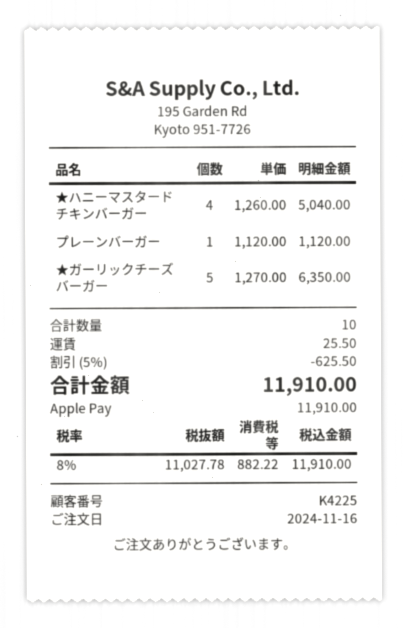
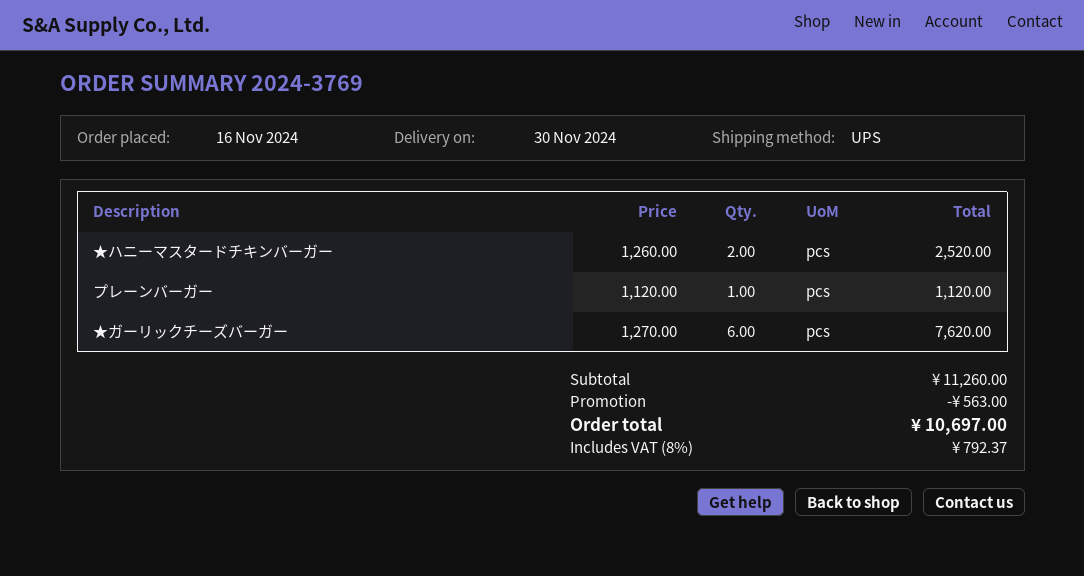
★ハニーマスタードチキンバーガー: 4 x 1260.00 = 5040.00 -> 2 x 1260.00 = 2520.00
★ガーリックチーズバーガー: 5 x 1270.00 = 6350.00 -> 6 x 1270.00 = 7620.00
discount: 625.50 -> 563.00
shipping: 25.50 -> none
tax: 8% = 882.22 -> 8% = 792.37
total: 11910.00 -> 10697.00

